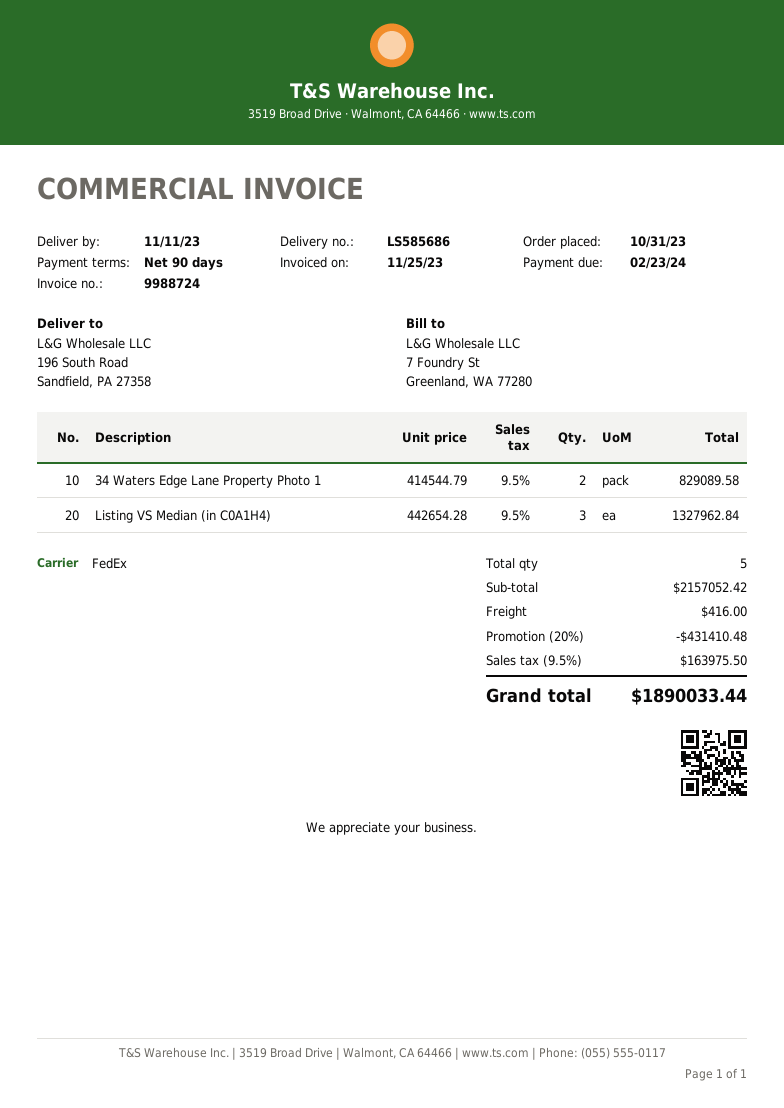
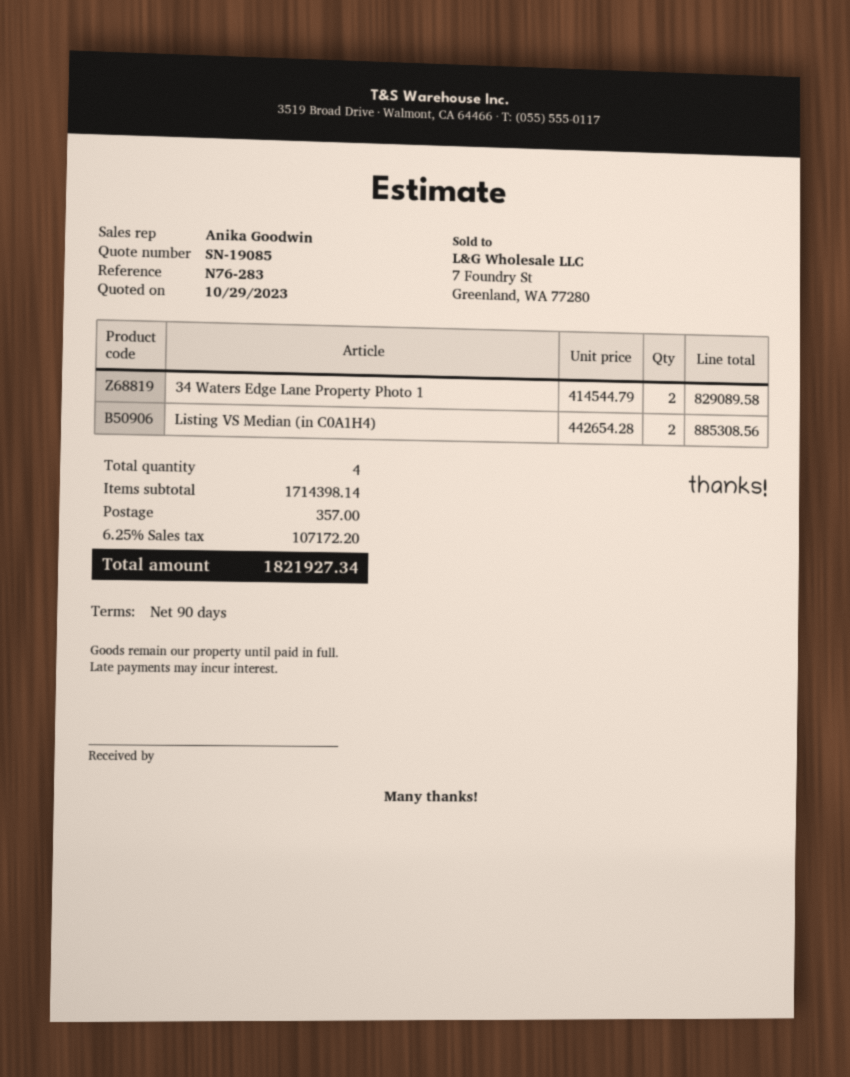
Listing VS Median (in C0A1H4): 3 x 442654.28 = 1327962.84 -> 2 x 442654.28 = 885308.56
total quantity: 5 -> 4
subtotal: 2157052.42 -> 1714398.14
discount: 20% = 431410.48 -> none
shipping: 416.00 -> 357.00
tax: 9.5% = 163975.50 -> 6.25% = 107172.20
total: 1890033.44 -> 1821927.34

